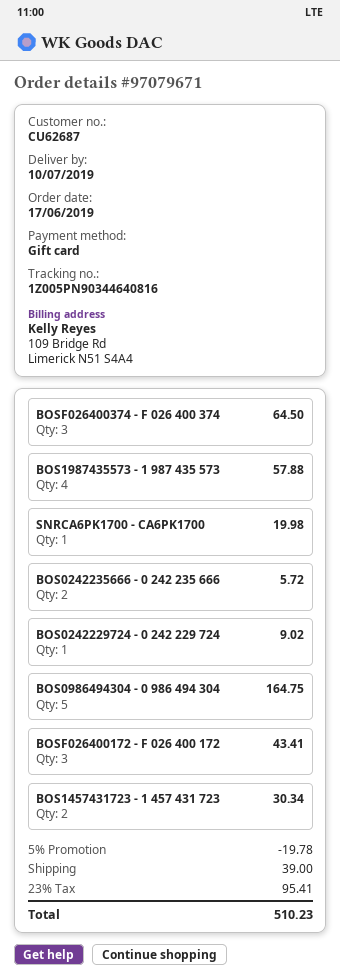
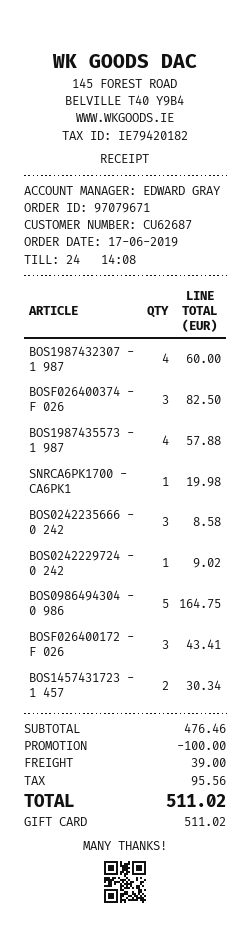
BOSF026400374 - F 026 400 374: 3 for 64.50 -> 3 for 82.50
BOS0242235666 - 0 242 235 666: 2 for 5.72 -> 3 for 8.58
BOS1987432307 - 1 987: none -> 4 for 60.00
discount: 19.78 -> 100.00
tax: 95.41 -> 95.56
total: 510.23 -> 511.02

